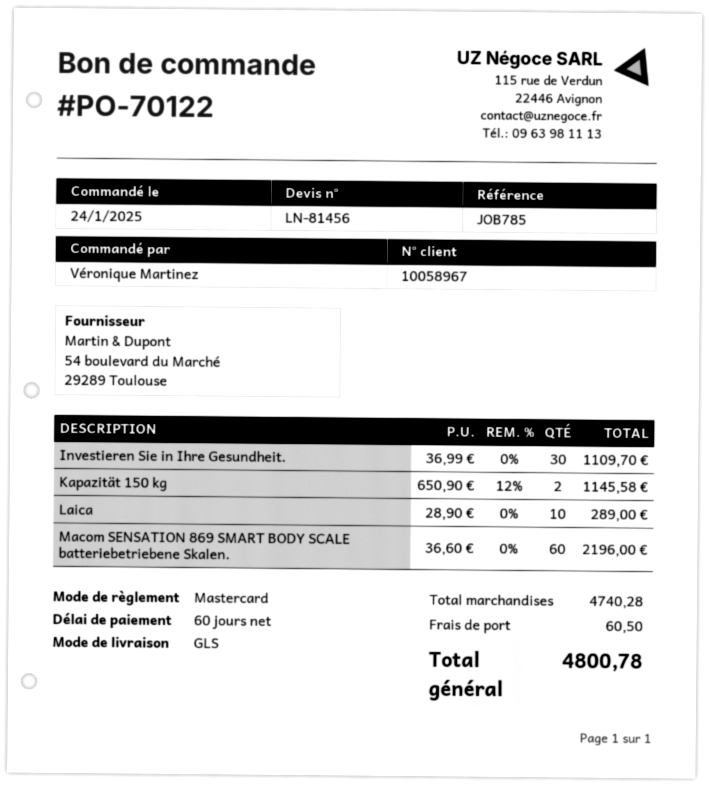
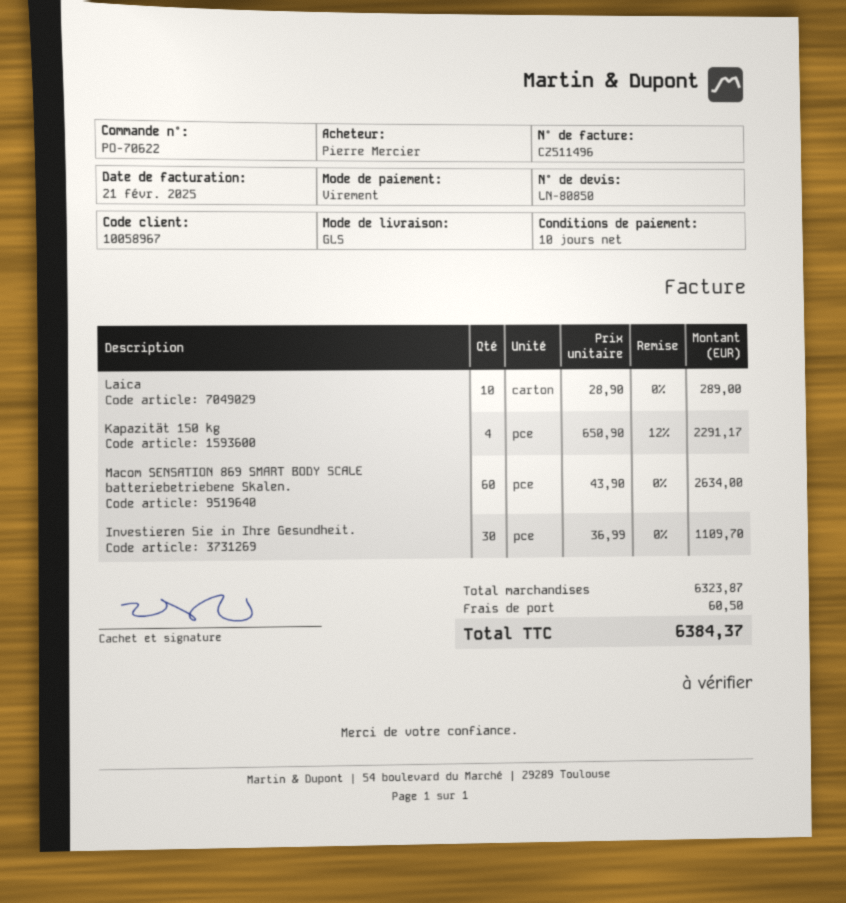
quote number: LN-81456 -> LN-80850
order number: PO-70122 -> PO-70622
payment terms: 60 days -> 10 days
ordered by: Véronique Martinez -> Pierre Mercier
payment method: Mastercard -> bank transfer
Kapazität 150 kg: 2 x 650.90 - 12% = 1145.58 -> 4 x 650.90 - 12% = 2291.17
Macom SENSATION 869 SMART BODY SCALE batteriebetriebene Skalen.: 60 x 36.60 = 2196.00 -> 60 x 43.90 = 2634.00
subtotal: 4740.28 -> 6323.87
total: 4800.78 -> 6384.37

